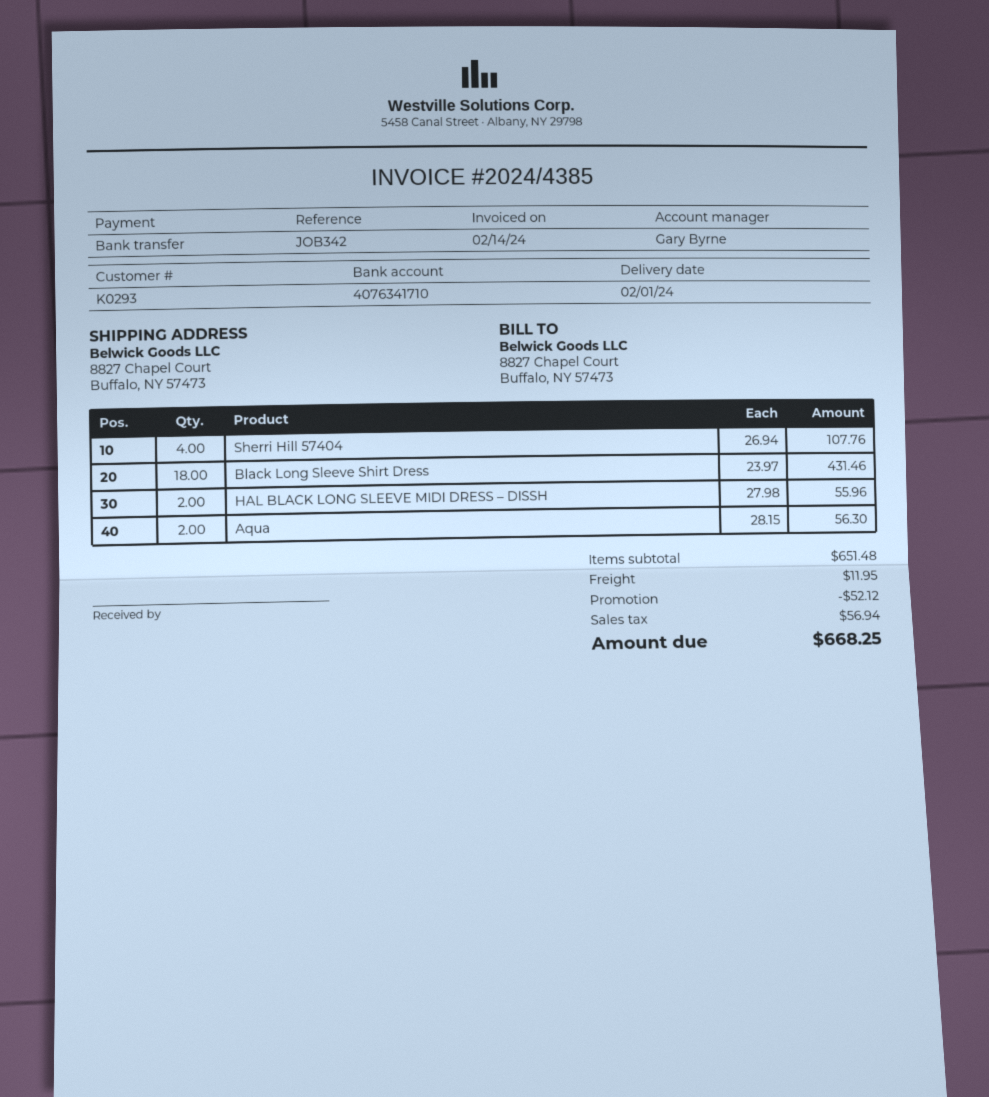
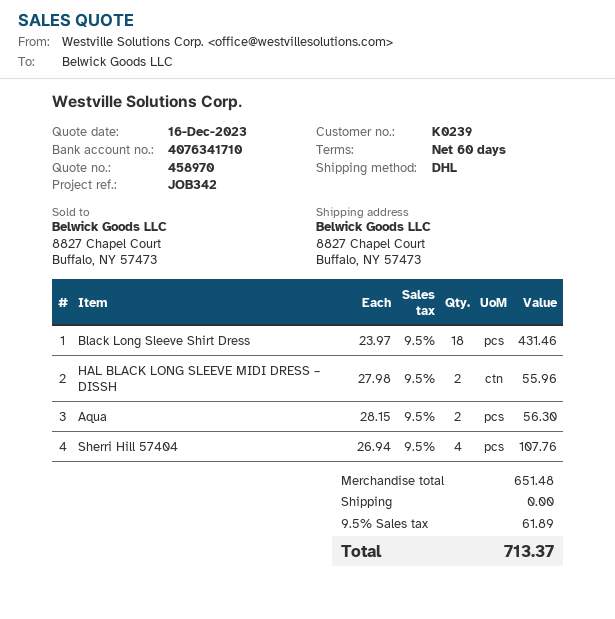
customer number: K0293 -> K0239
discount: 52.12 -> none
shipping: 11.95 -> 0.00
tax: 56.94 -> 61.89
total: 668.25 -> 713.37

